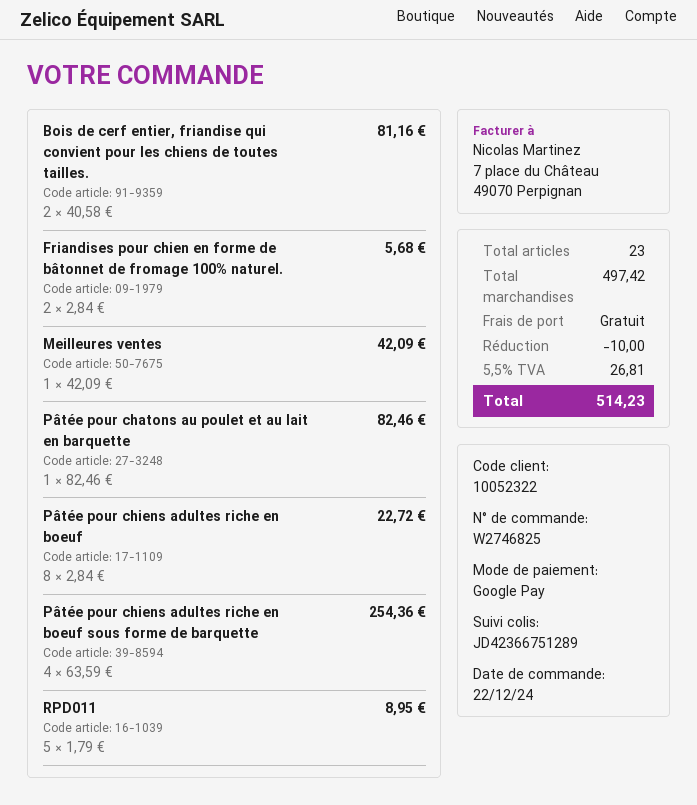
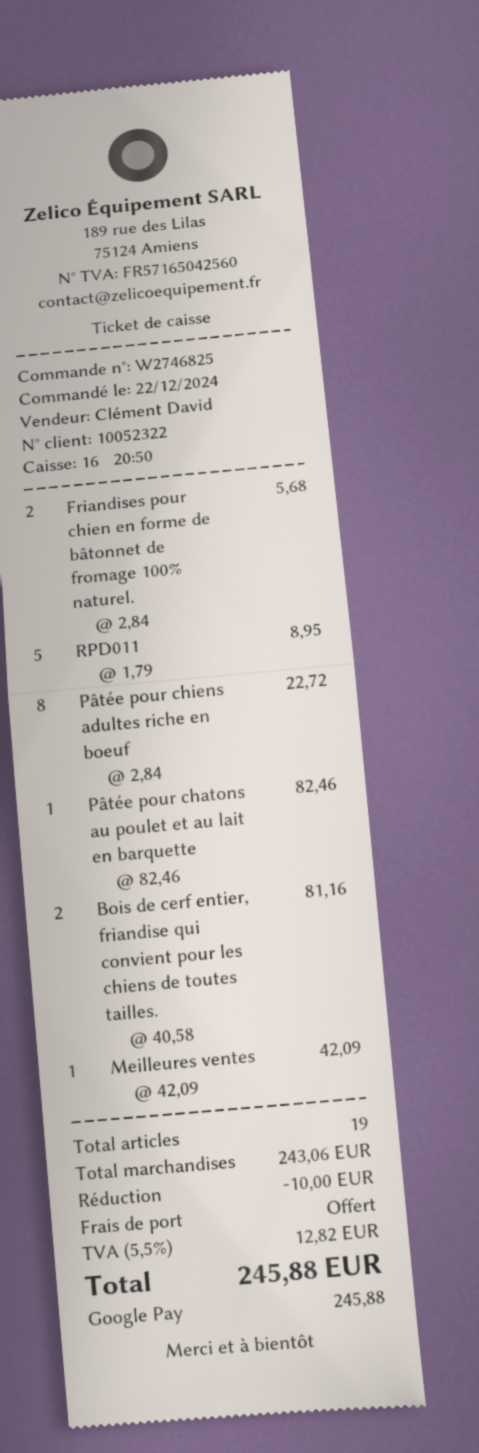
Pâtée pour chiens adultes riche en boeuf sous forme de barquette: 4 x 63.59 = 254.36 -> none
total quantity: 23 -> 19
subtotal: 497.42 -> 243.06
tax: 5.5% = 26.81 -> 5.5% = 12.82
total: 514.23 -> 245.88

